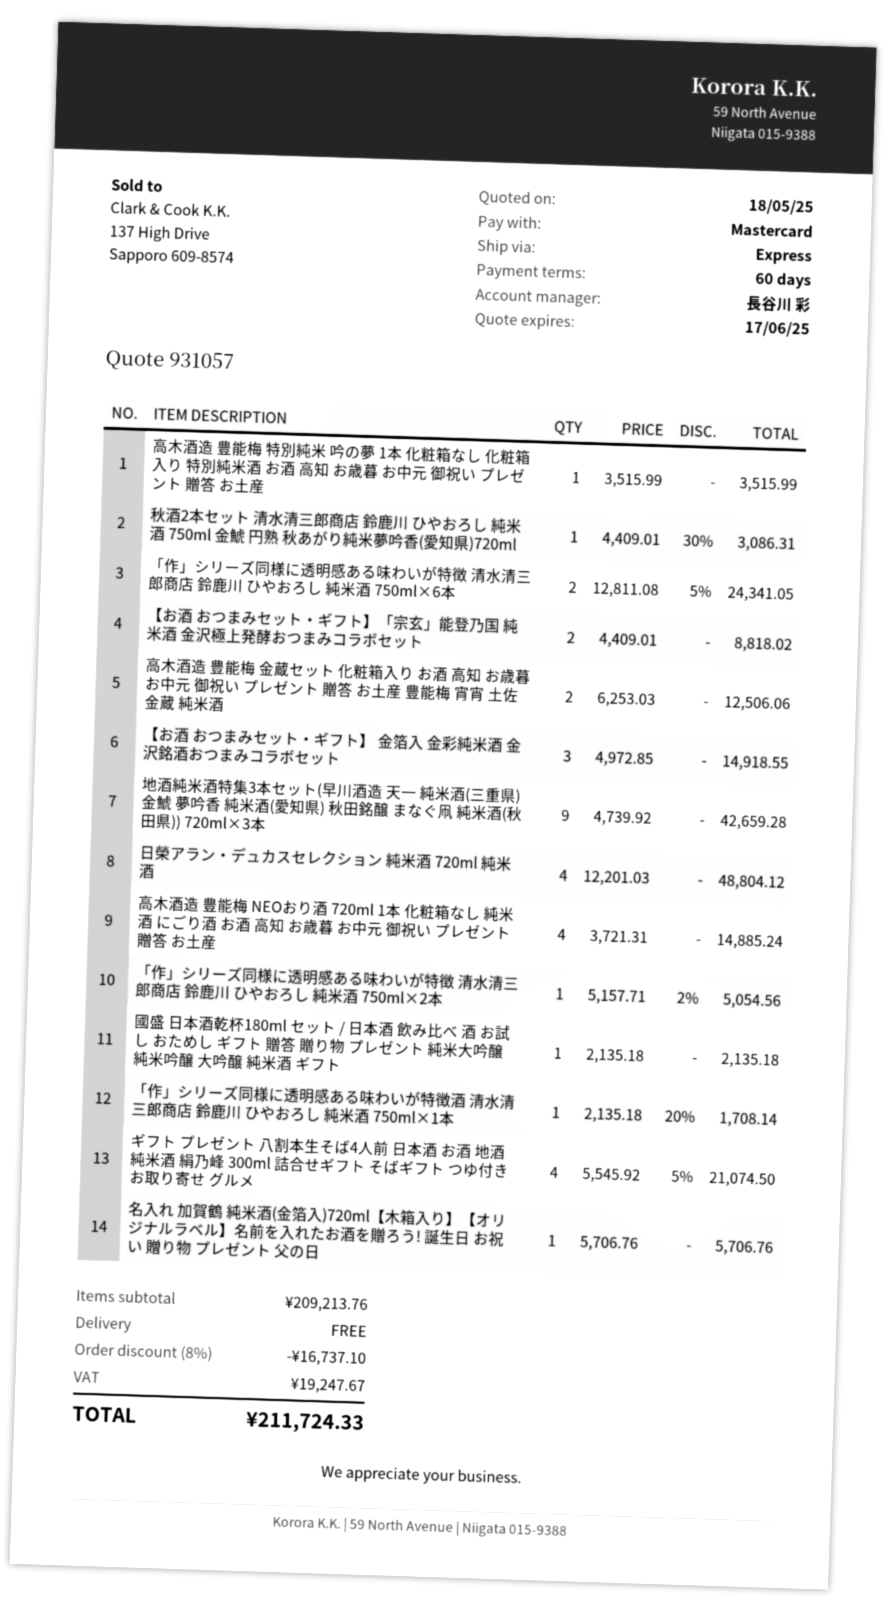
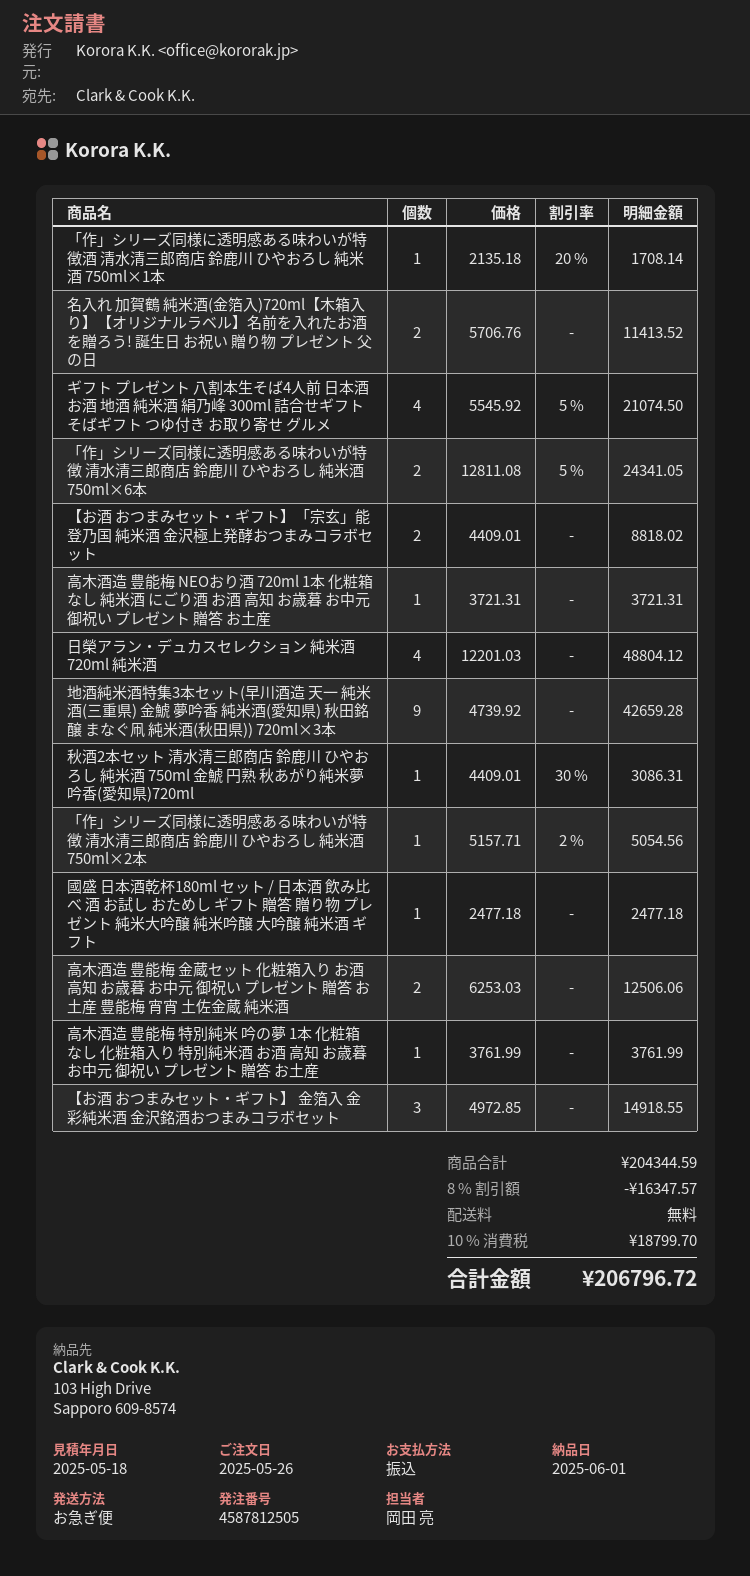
sales rep: 長谷川 彩 -> 岡田 亮
payment method: Mastercard -> bank transfer
高木酒造 豊能梅 特別純米 吟の夢 1本 化粧箱なし 化粧箱入り 特別純米酒 お酒 高知 お歳暮 お中元 御祝い プレゼント 贈答 お土産: 1 x 3515.99 = 3515.99 -> 1 x 3761.99 = 3761.99
高木酒造 豊能梅 NEOおり酒 720ml 1本 化粧箱なし 純米酒 にごり酒 お酒 高知 お歳暮 お中元 御祝い プレゼント 贈答 お土産: 4 x 3721.31 = 14885.24 -> 1 x 3721.31 = 3721.31
國盛 日本酒乾杯180ml セット / 日本酒 飲み比べ 酒 お試し おためし ギフト 贈答 贈り物 プレゼント 純米大吟醸 純米吟醸 大吟醸 純米酒 ギフト: 1 x 2135.18 = 2135.18 -> 1 x 2477.18 = 2477.18
名入れ 加賀鶴 純米酒(金箔入)720ml【木箱入り】【オリジナルラベル】名前を入れたお酒を贈ろう! 誕生日 お祝い 贈り物 プレゼント 父の日: 1 x 5706.76 = 5706.76 -> 2 x 5706.76 = 11413.52
subtotal: 209213.76 -> 204344.59
discount: 8% = 16737.10 -> 8% = 16347.57
tax: 19247.67 -> 18799.70
total: 211724.33 -> 206796.72

